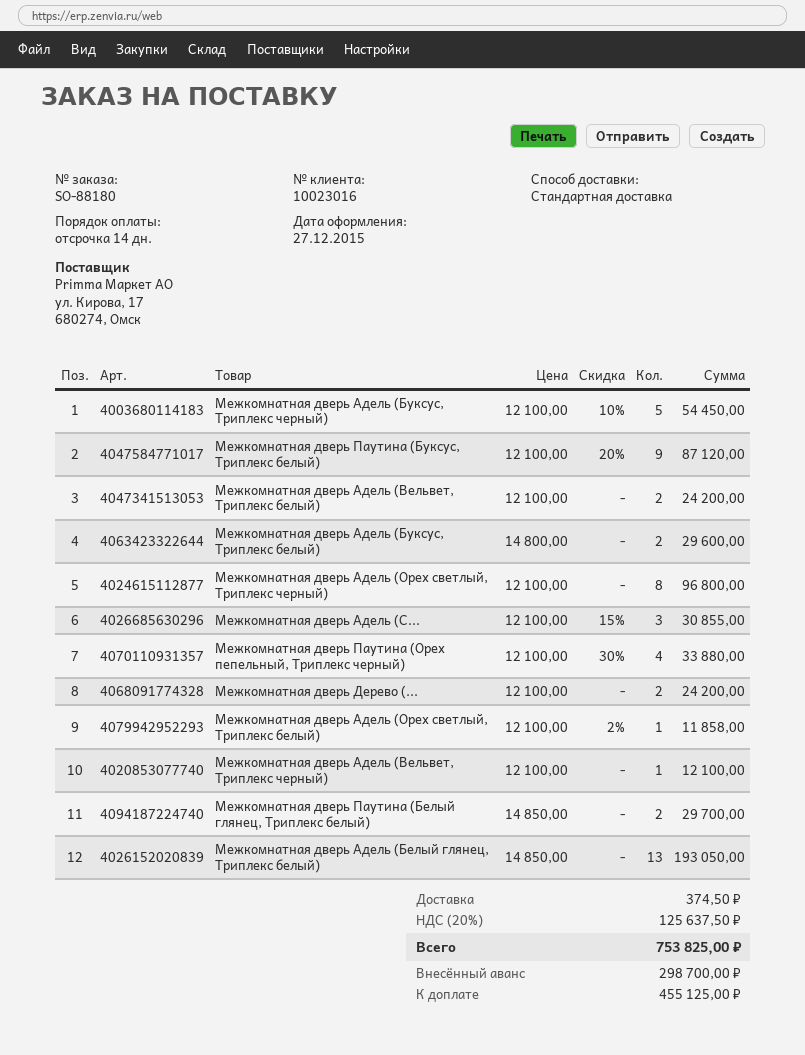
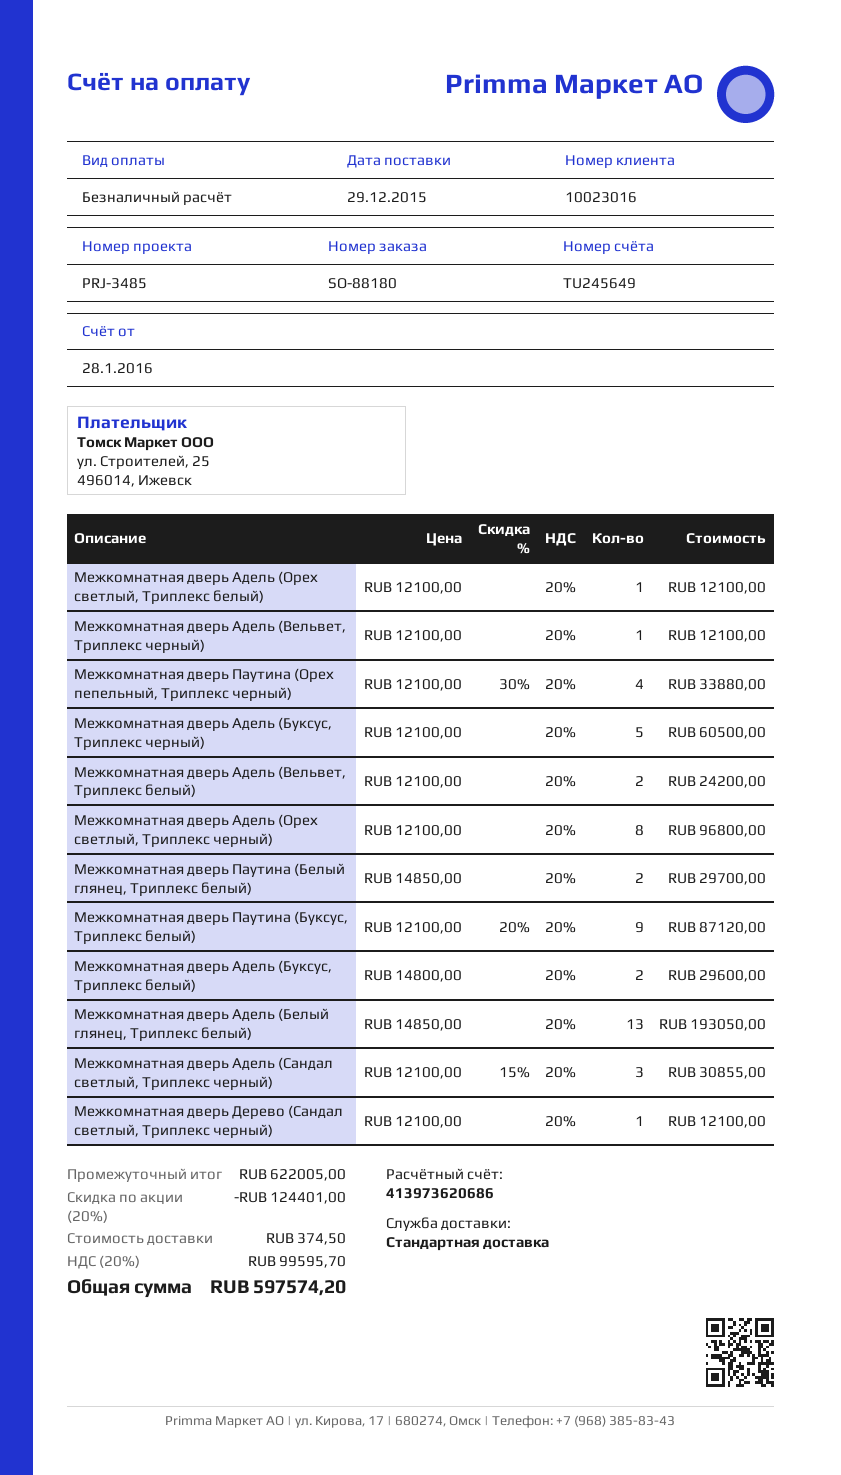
Межкомнатная дверь Адель (Буксус, Триплекс черный): 5 x 12100.00 - 10% = 54450.00 -> 5 x 12100.00 = 60500.00
Межкомнатная дверь Дерево (...: 2 x 12100.00 = 24200.00 -> 1 x 12100.00 = 12100.00
Межкомнатная дверь Адель (Орех светлый, Триплекс белый): 1 x 12100.00 - 2% = 11858.00 -> 1 x 12100.00 = 12100.00
discount: none -> 20% = 124401.00
tax: 20% = 125637.50 -> 20% = 99595.70
total: 753825.00 -> 597574.20

